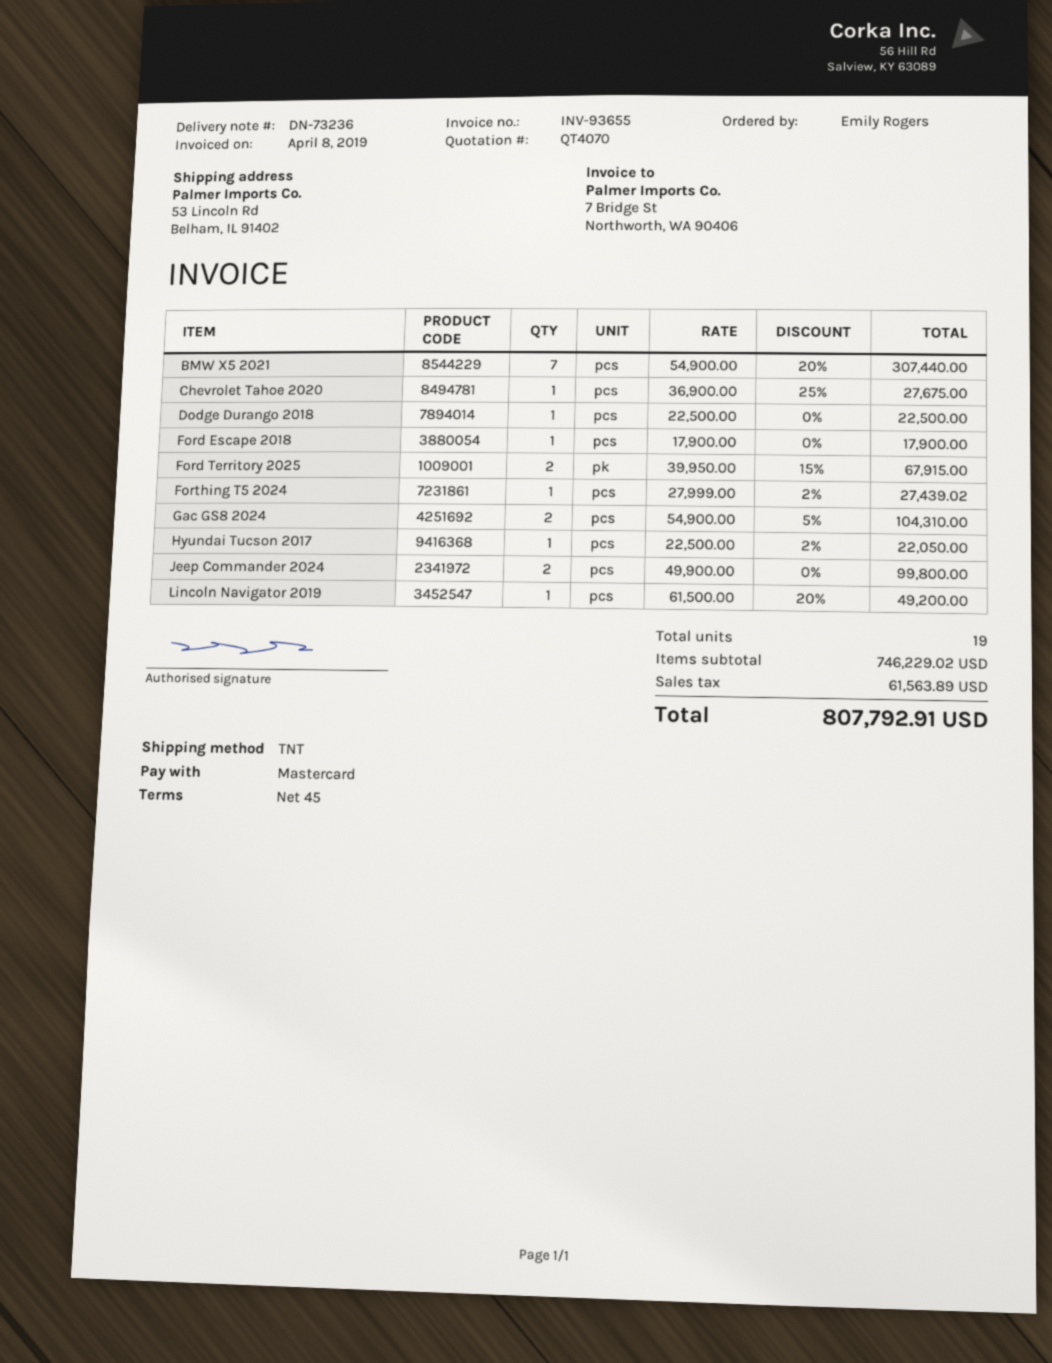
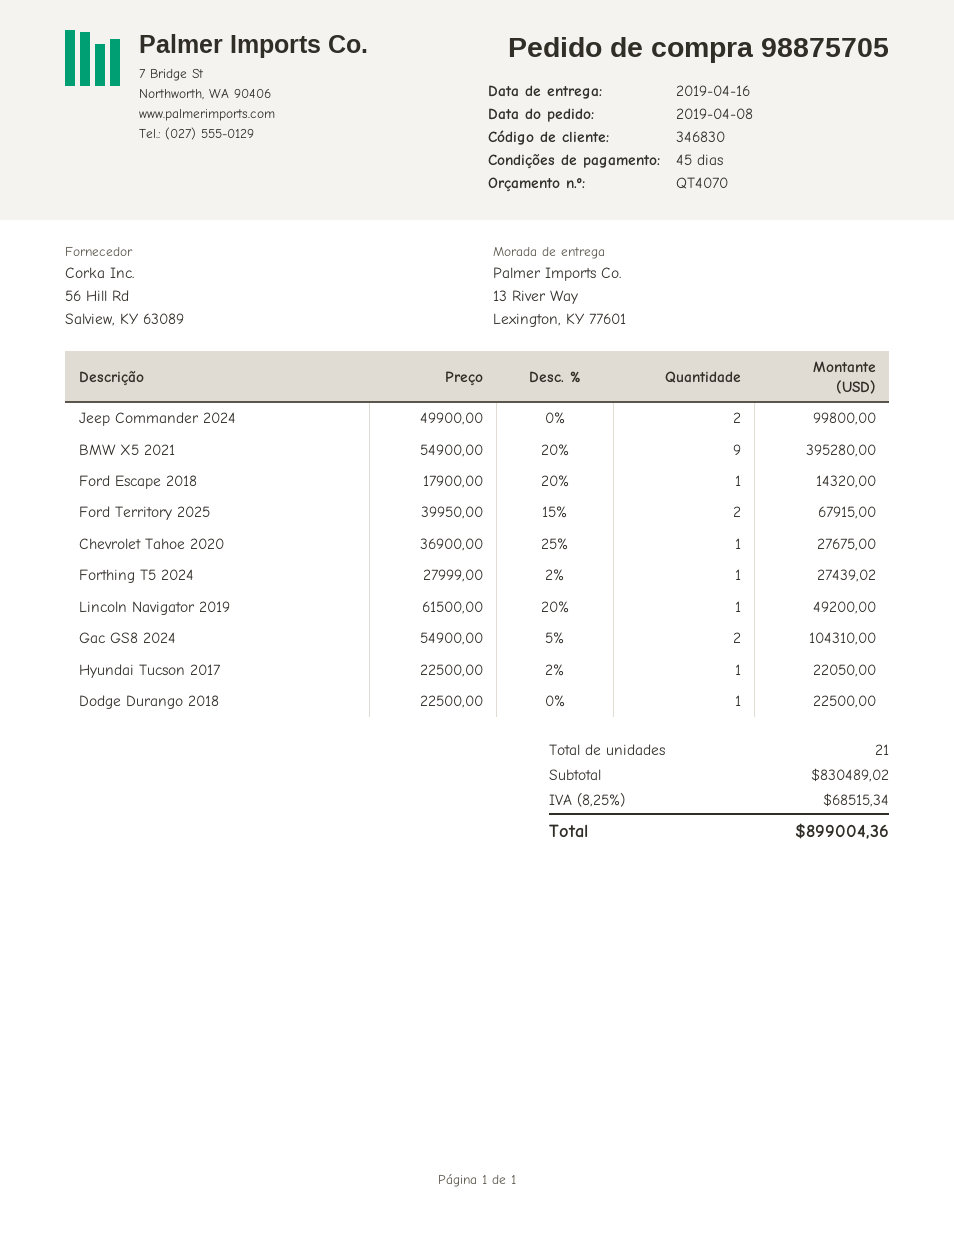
ship to: 53 Lincoln Rd, Belham, IL 91402 -> 13 River Way, Lexington, KY 77601
BMW X5 2021: 7 x 54900.00 - 20% = 307440.00 -> 9 x 54900.00 - 20% = 395280.00
Ford Escape 2018: 1 x 17900.00 = 17900.00 -> 1 x 17900.00 - 20% = 14320.00
total quantity: 19 -> 21
subtotal: 746229.02 -> 830489.02
tax: 61563.89 -> 68515.34
total: 807792.91 -> 899004.36

